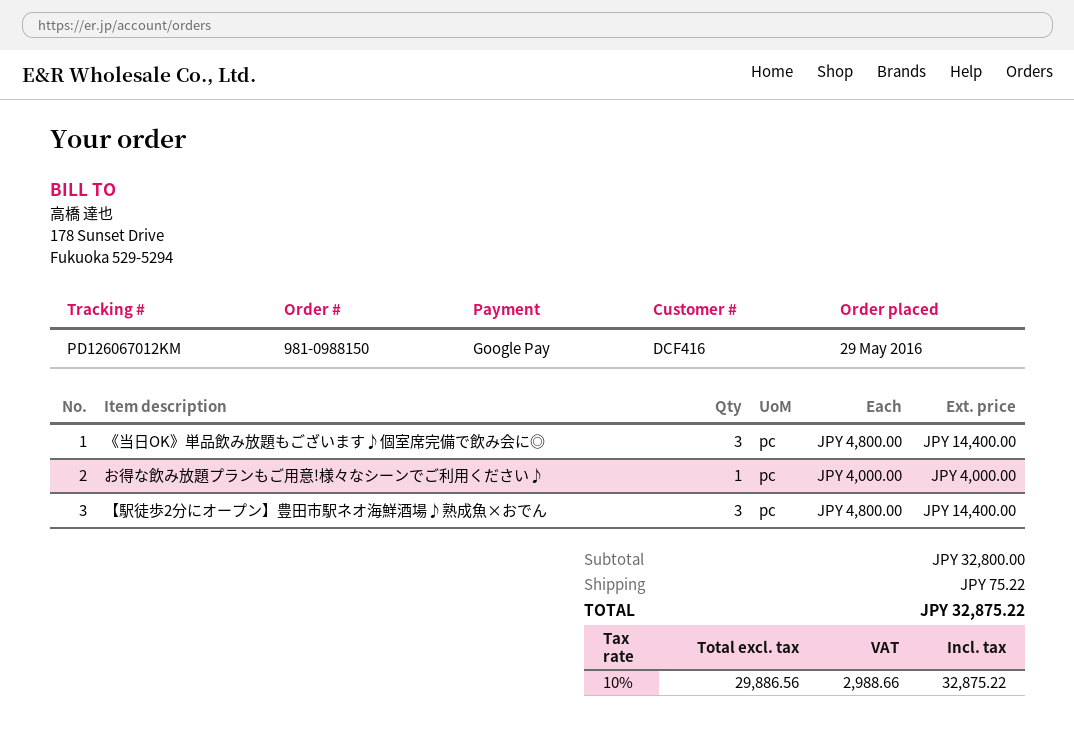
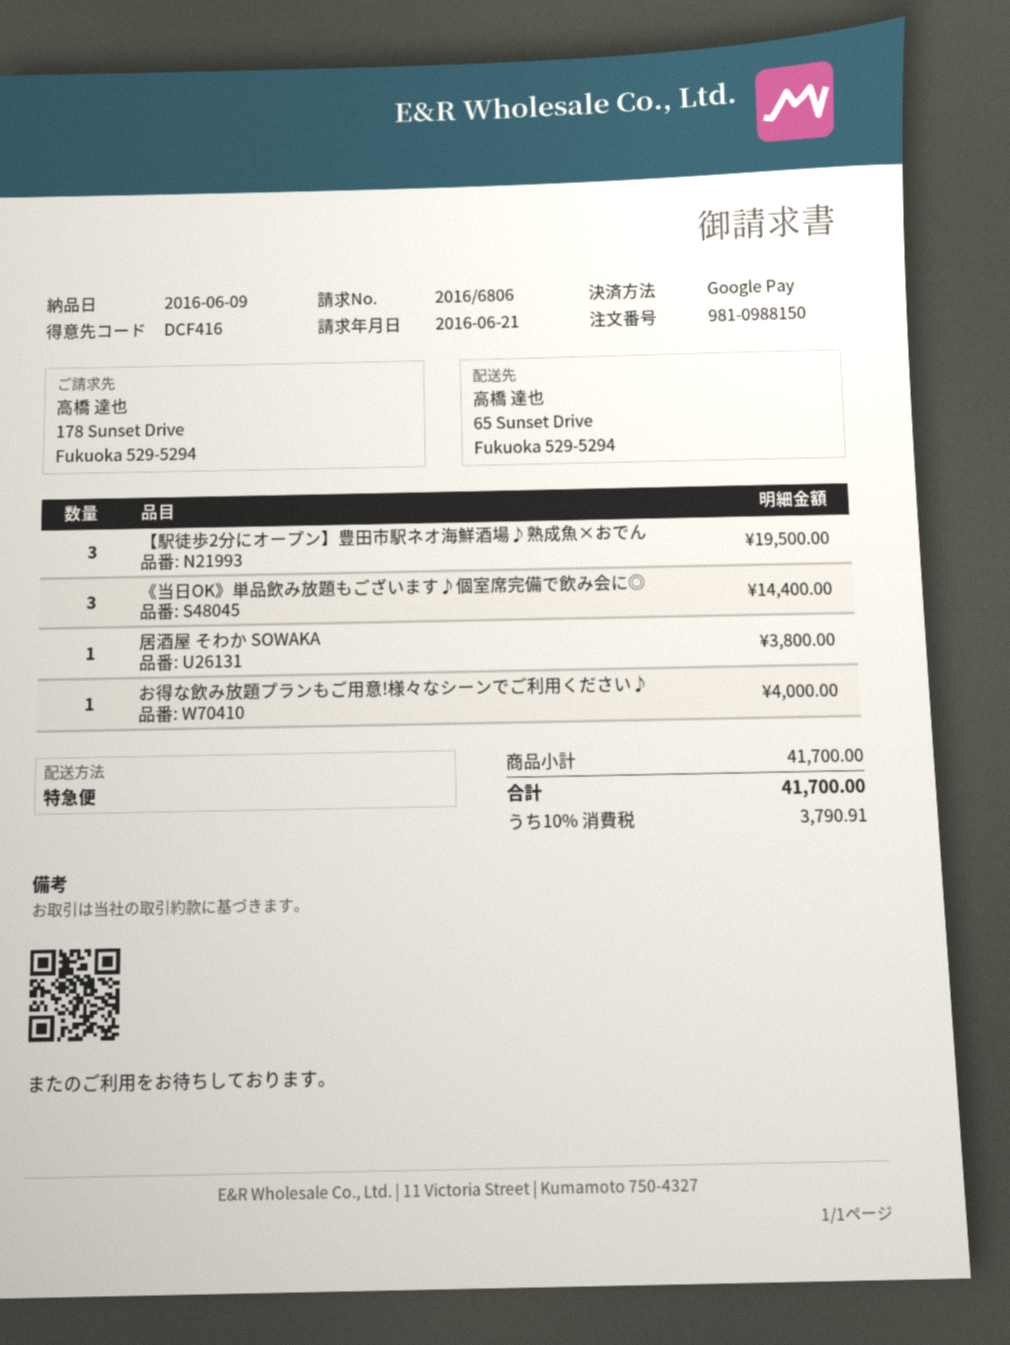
【駅徒歩2分にオープン】豊田市駅ネオ海鮮酒場♪熟成魚×おでん: 3 for 14400.00 -> 3 for 19500.00
居酒屋 そわか SOWAKA: none -> 1 for 3800.00
subtotal: 32800.00 -> 41700.00
shipping: 75.22 -> none
tax: 10% = 2988.66 -> 10% = 3790.91
total: 32875.22 -> 41700.00

